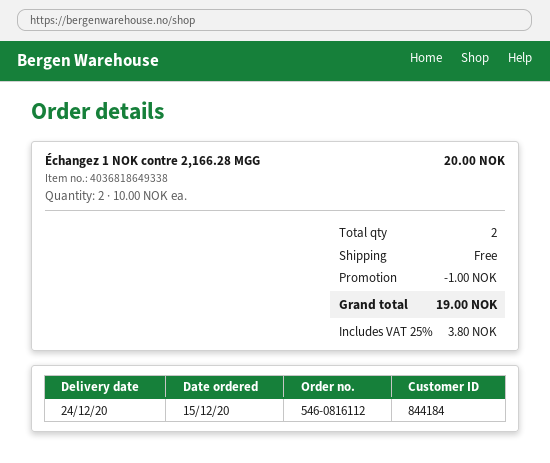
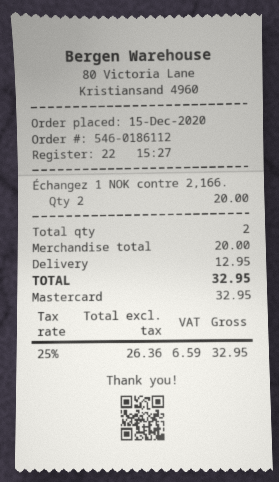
order number: 546-0816112 -> 546-0186112
discount: 1.00 -> none
shipping: 0.00 -> 12.95
tax: 25% = 3.80 -> 25% = 6.59
total: 19.00 -> 32.95

